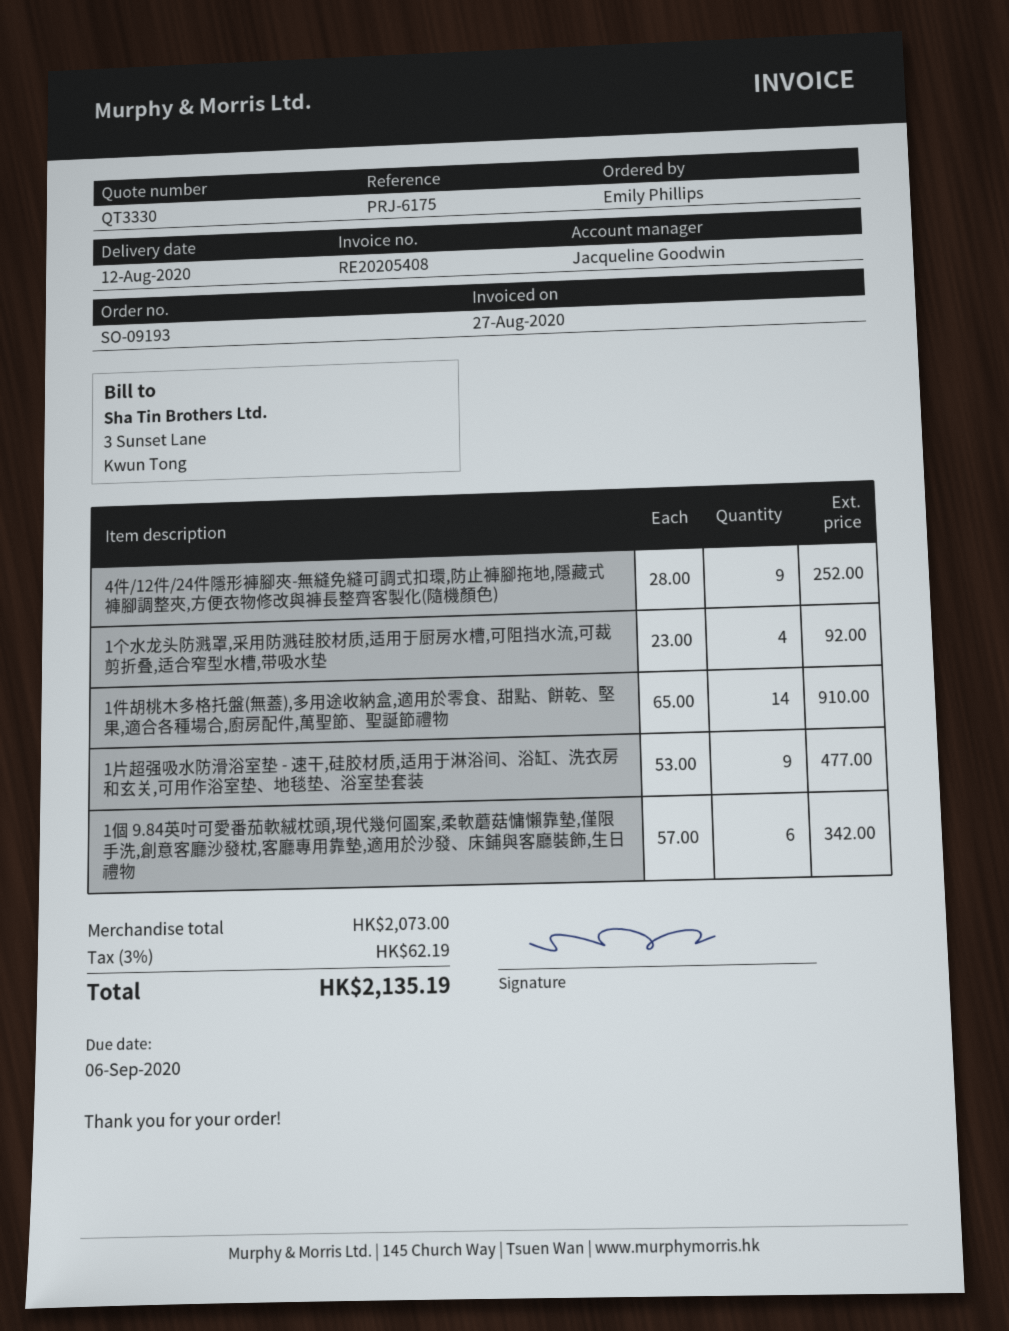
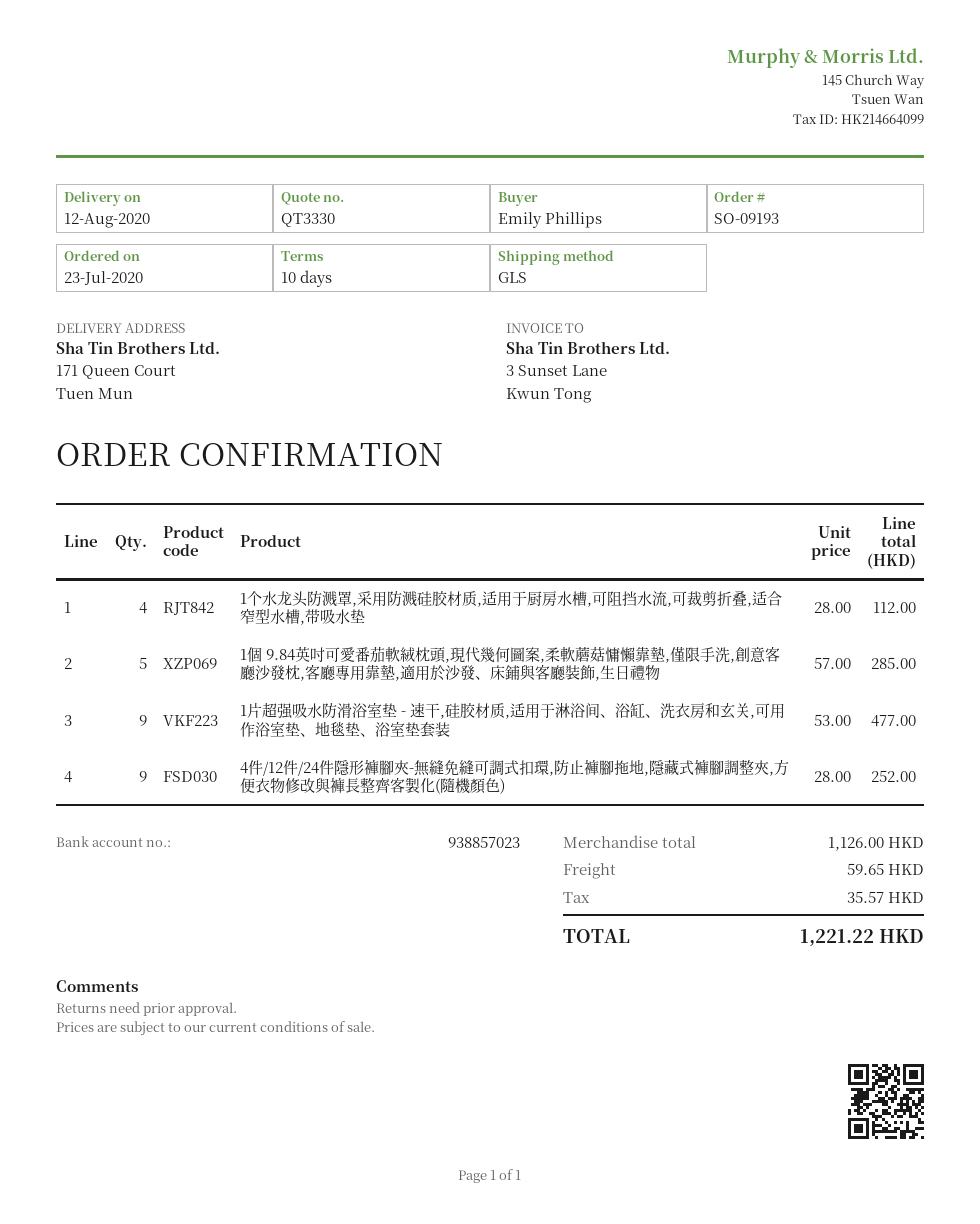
1个水龙头防溅罩,采用防溅硅胶材质,适用于厨房水槽,可阻挡水流,可裁剪折叠,适合窄型水槽,带吸水垫: 4 x 23.00 = 92.00 -> 4 x 28.00 = 112.00
1件胡桃木多格托盤(無蓋),多用途收納盒,適用於零食、甜點、餅乾、堅果,適合各種場合,廚房配件,萬聖節、聖誕節禮物: 14 x 65.00 = 910.00 -> none
1個 9.84英吋可愛番茄軟絨枕頭,現代幾何圖案,柔軟蘑菇慵懶靠墊,僅限手洗,創意客廳沙發枕,客廳專用靠墊,適用於沙發、床鋪與客廳裝飾,生日禮物: 6 x 57.00 = 342.00 -> 5 x 57.00 = 285.00
subtotal: 2073.00 -> 1126.00
shipping: none -> 59.65
tax: 62.19 -> 35.57
total: 2135.19 -> 1221.22

